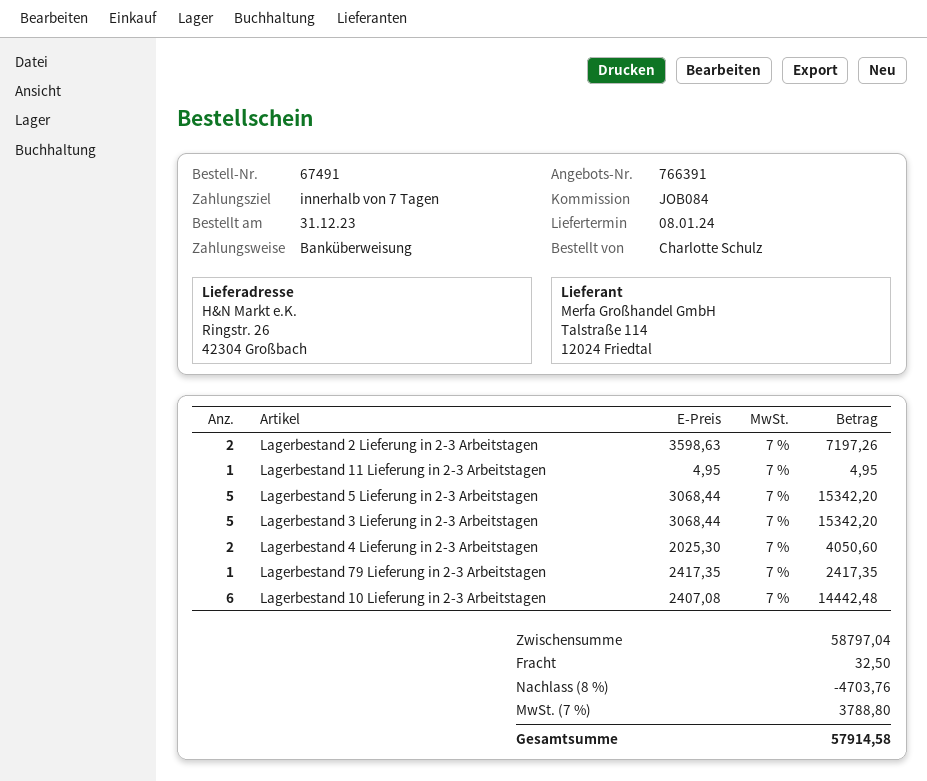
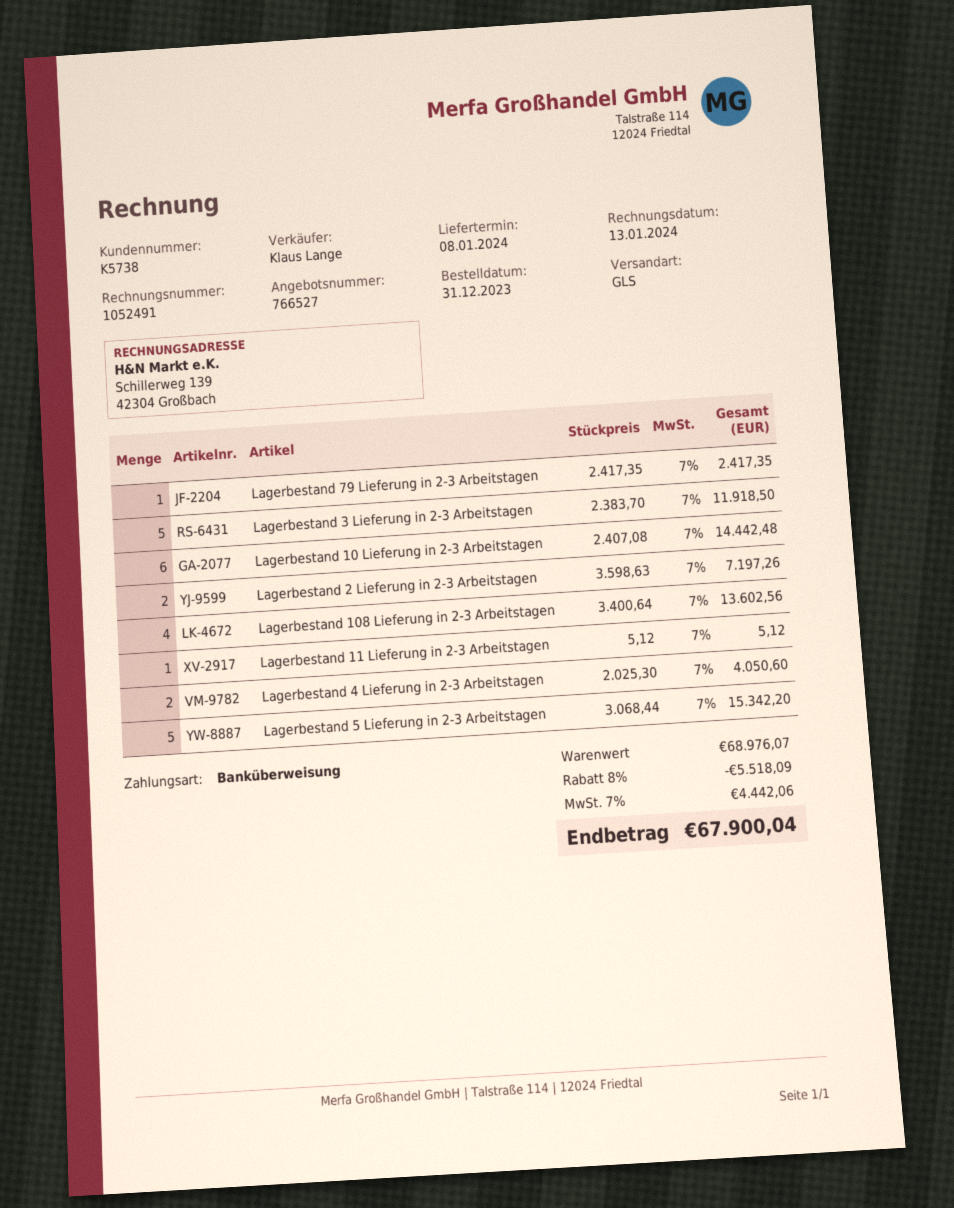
quote number: 766391 -> 766527
Lagerbestand 11 Lieferung in 2-3 Arbeitstagen: 1 x 4.95 = 4.95 -> 1 x 5.12 = 5.12
Lagerbestand 3 Lieferung in 2-3 Arbeitstagen: 5 x 3068.44 = 15342.20 -> 5 x 2383.70 = 11918.50
Lagerbestand 108 Lieferung in 2-3 Arbeitstagen: none -> 4 x 3400.64 = 13602.56
subtotal: 58797.04 -> 68976.07
discount: 8% = 4703.76 -> 8% = 5518.09
shipping: 32.50 -> none
tax: 7% = 3788.80 -> 7% = 4442.06
total: 57914.58 -> 67900.04

